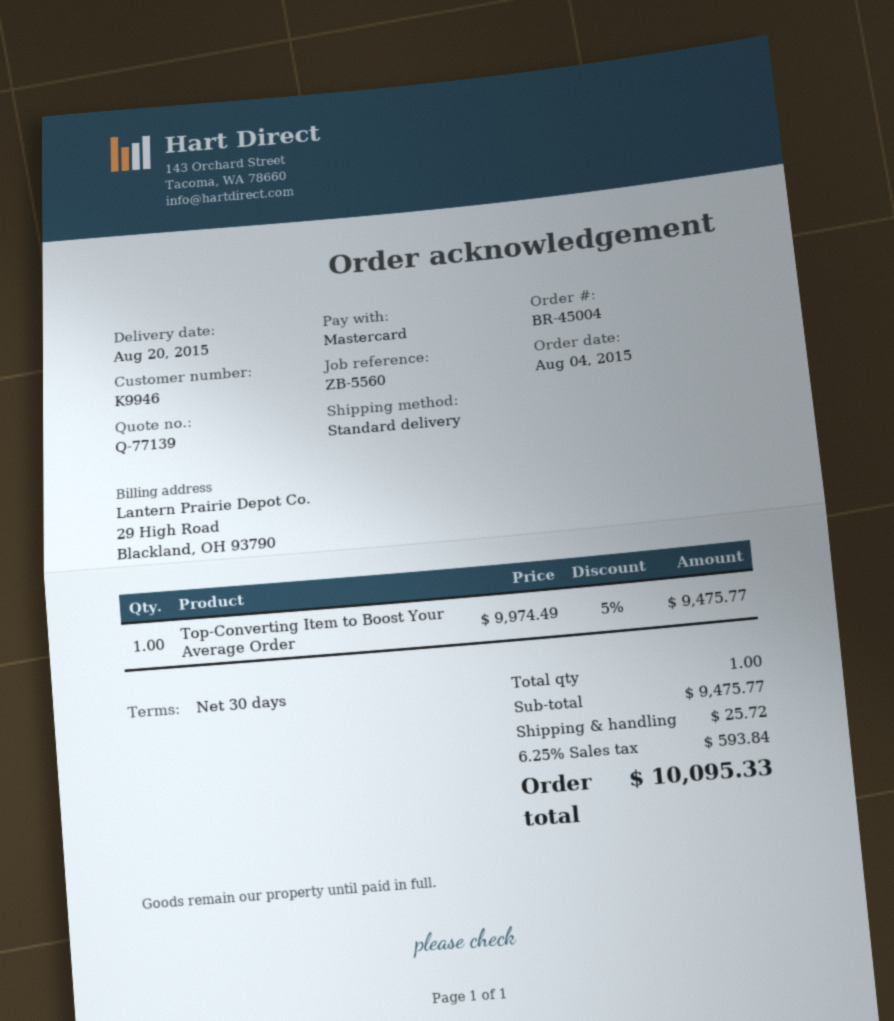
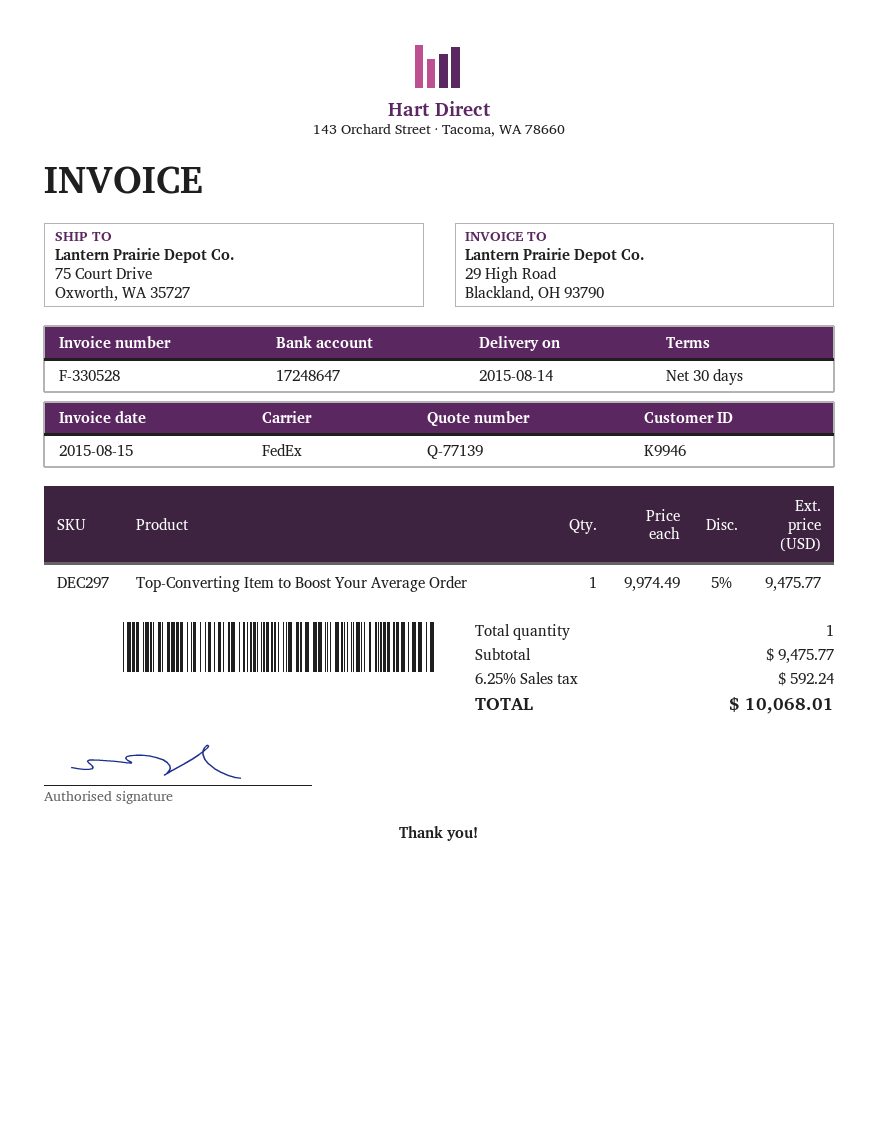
delivery date: 2015-08-20 -> 2015-08-14
shipping method: standard -> FedEx
shipping: 25.72 -> none
tax: 6.25% = 593.84 -> 6.25% = 592.24
total: 10095.33 -> 10068.01

